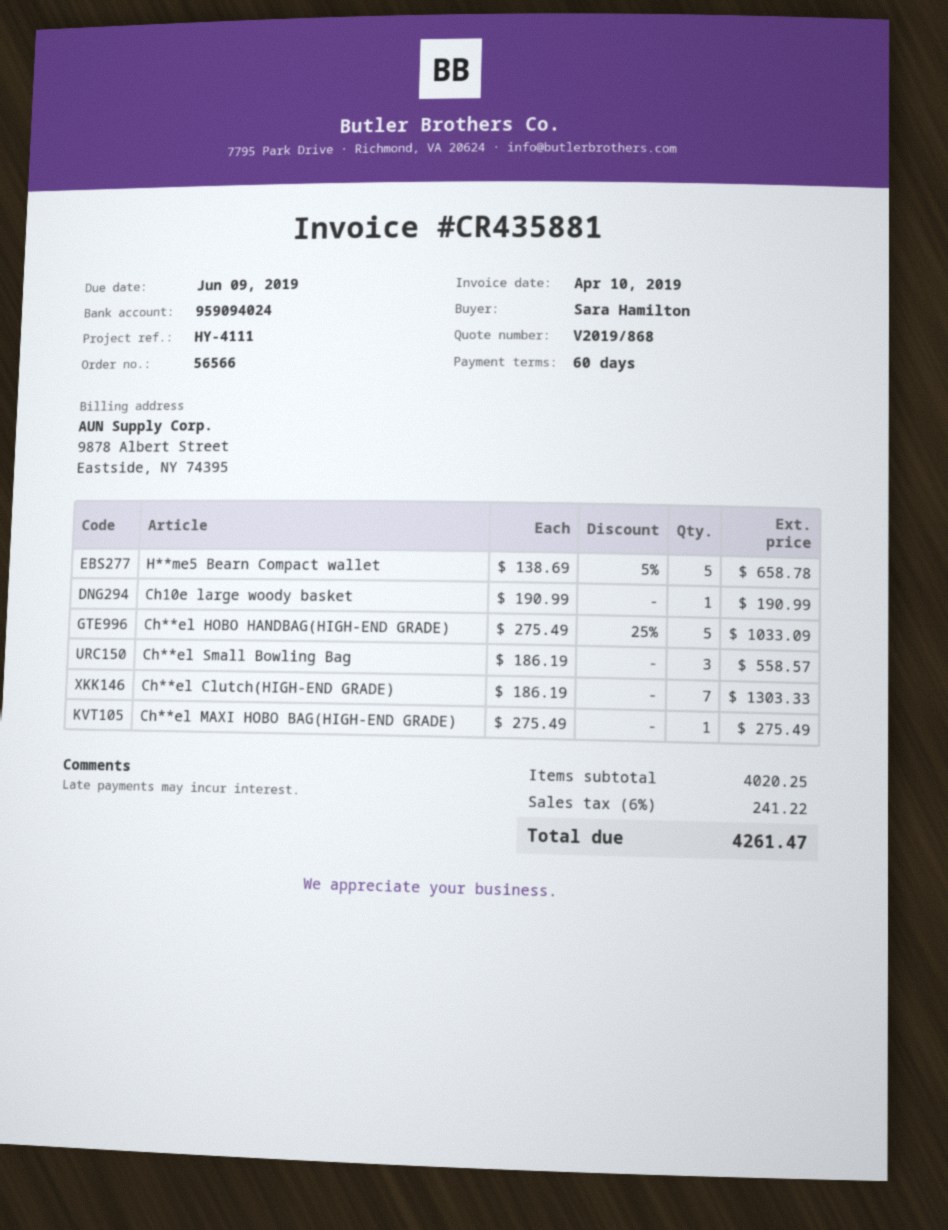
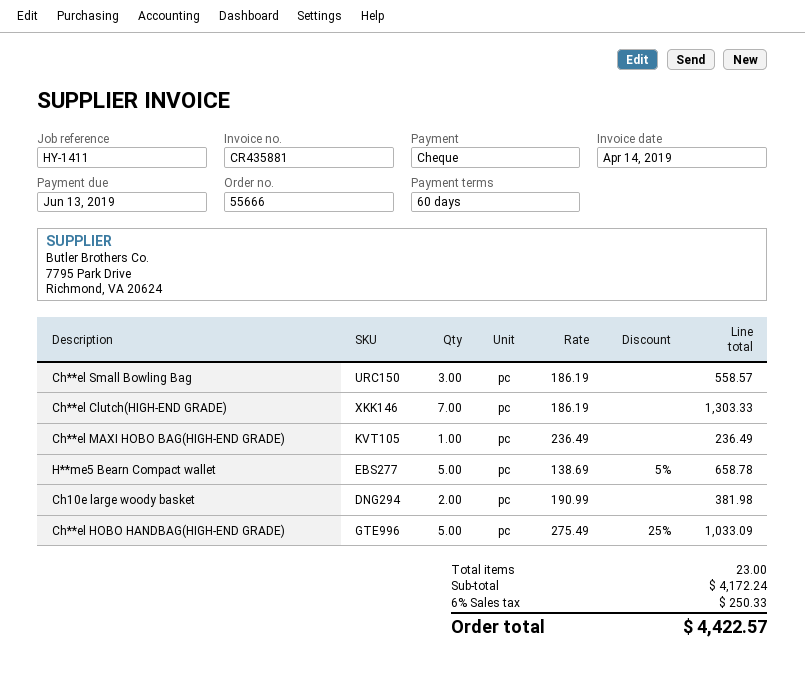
order number: 56566 -> 55666
invoice date: 2019-04-10 -> 2019-04-14
due date: 2019-06-09 -> 2019-06-13
reference: HY-4111 -> HY-1411
Ch10e large woody basket: 1 x 190.99 = 190.99 -> 2 x 190.99 = 381.98
Ch**el MAXI HOBO BAG(HIGH-END GRADE): 1 x 275.49 = 275.49 -> 1 x 236.49 = 236.49
subtotal: 4020.25 -> 4172.24
tax: 6% = 241.22 -> 6% = 250.33
total: 4261.47 -> 4422.57

